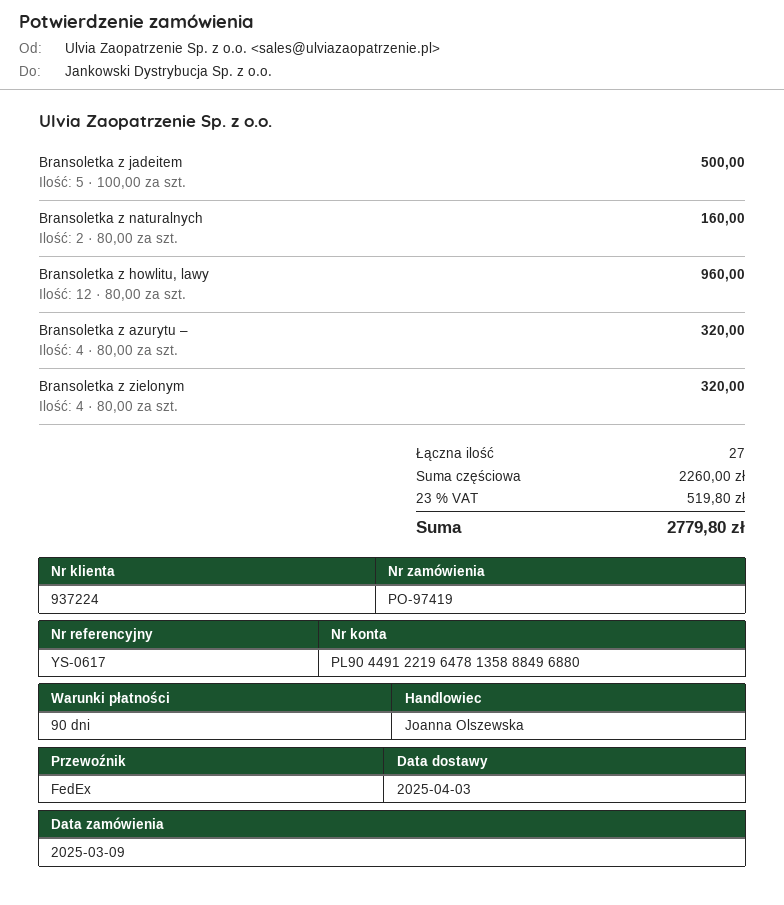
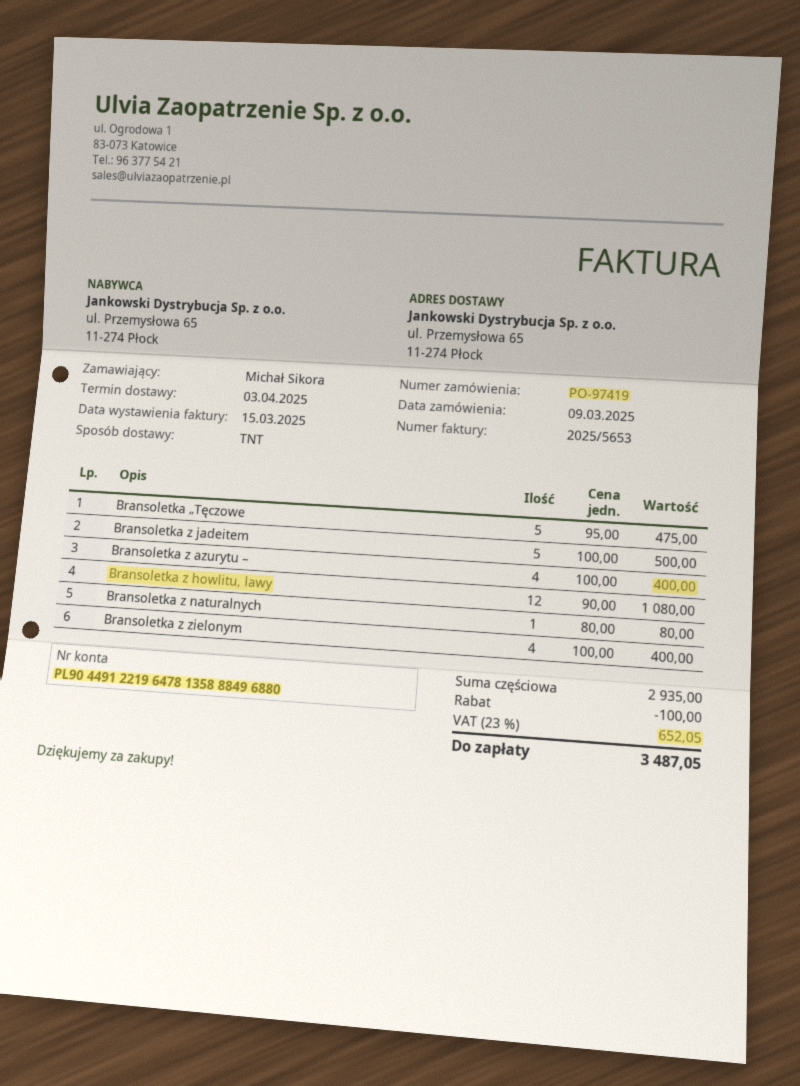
shipping method: FedEx -> TNT
Bransoletka z naturalnych: 2 x 80.00 = 160.00 -> 1 x 80.00 = 80.00
Bransoletka z howlitu, lawy: 12 x 80.00 = 960.00 -> 12 x 90.00 = 1080.00
Bransoletka z azurytu –: 4 x 80.00 = 320.00 -> 4 x 100.00 = 400.00
Bransoletka z zielonym: 4 x 80.00 = 320.00 -> 4 x 100.00 = 400.00
Bransoletka „Tęczowe: none -> 5 x 95.00 = 475.00
subtotal: 2260.00 -> 2935.00
discount: none -> 100.00
tax: 23% = 519.80 -> 23% = 652.05
total: 2779.80 -> 3487.05

